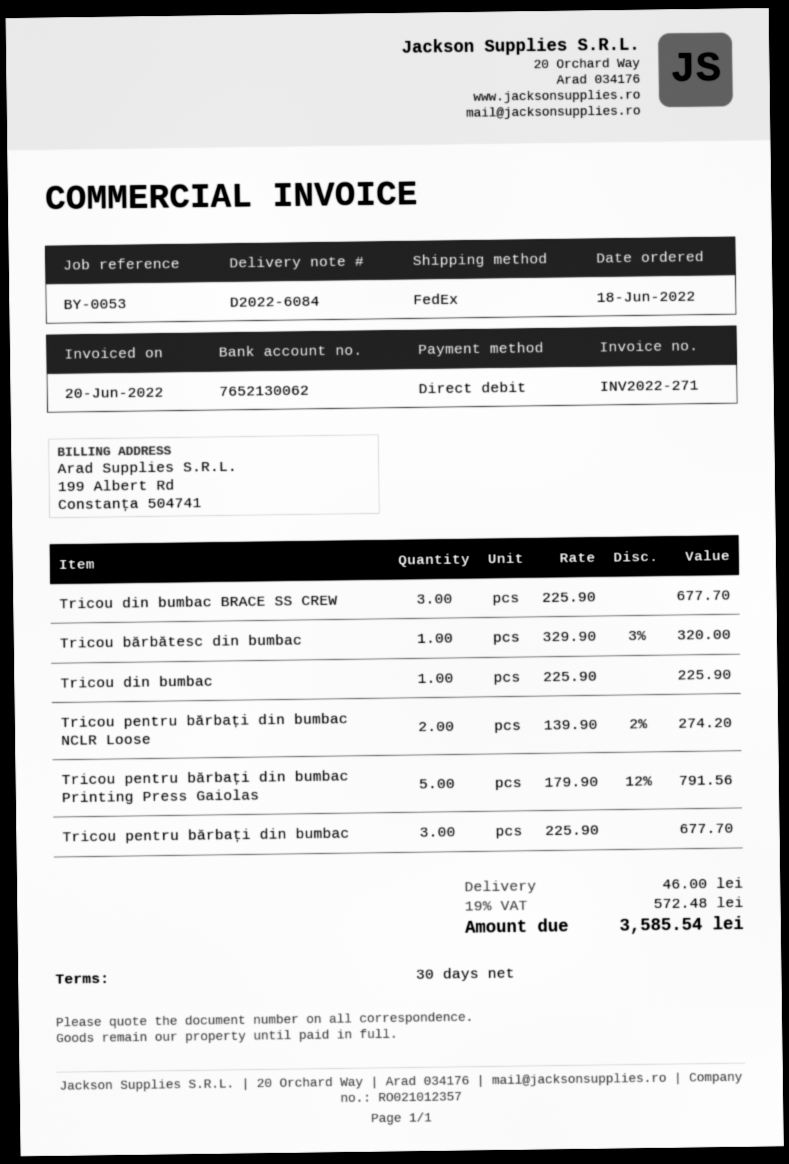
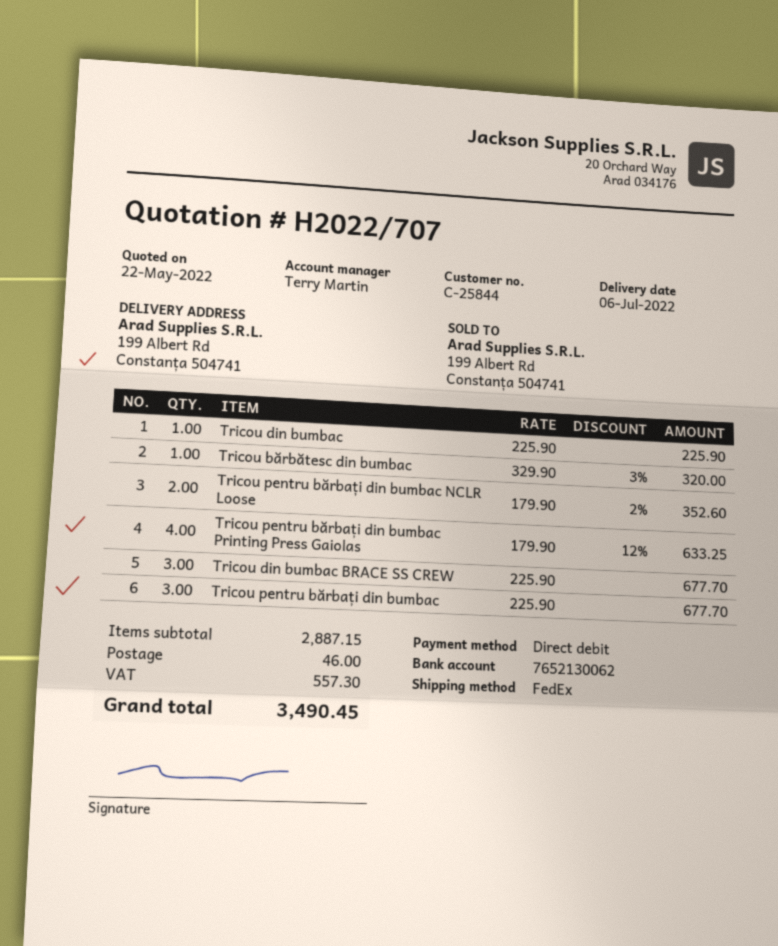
Tricou pentru bărbați din bumbac NCLR Loose: 2 x 139.90 - 2% = 274.20 -> 2 x 179.90 - 2% = 352.60
Tricou pentru bărbați din bumbac Printing Press Gaiolas: 5 x 179.90 - 12% = 791.56 -> 4 x 179.90 - 12% = 633.25
tax: 572.48 -> 557.30
total: 3585.54 -> 3490.45

